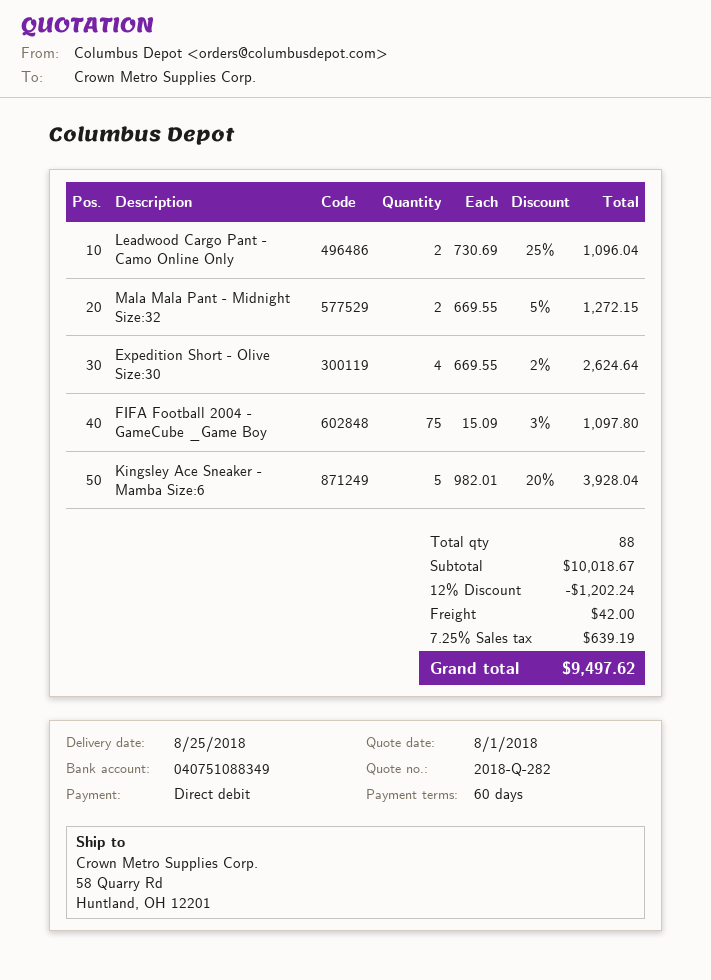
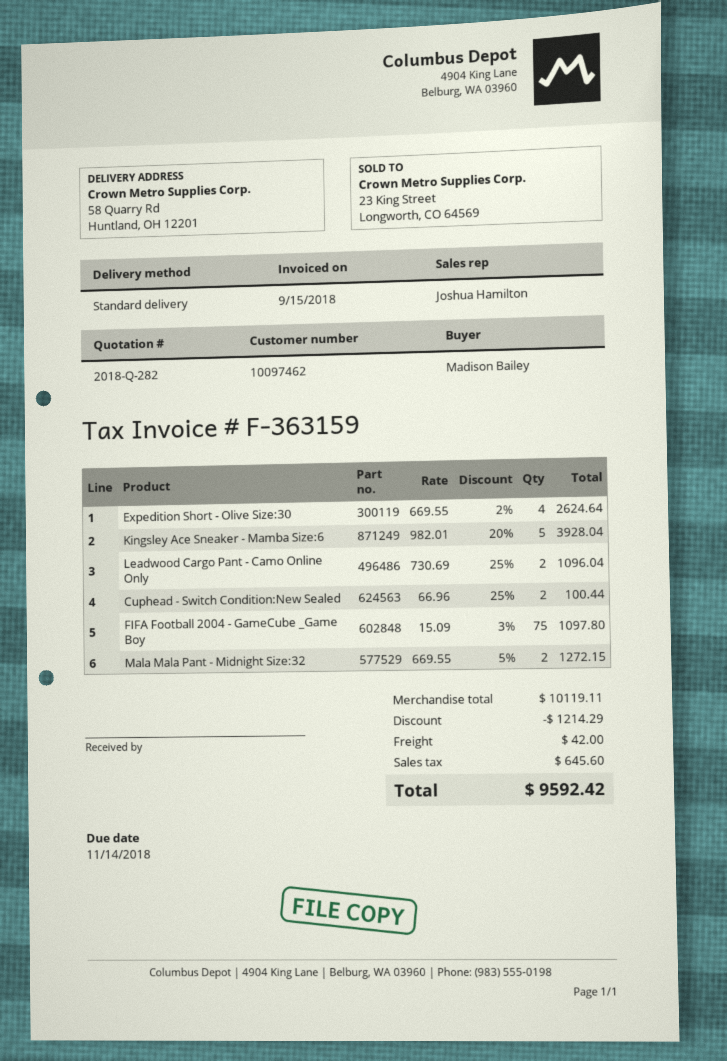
Cuphead - Switch Condition:New Sealed: none -> 2 x 66.96 - 25% = 100.44
subtotal: 10018.67 -> 10119.11
discount: 1202.24 -> 1214.29
tax: 639.19 -> 645.60
total: 9497.62 -> 9592.42

